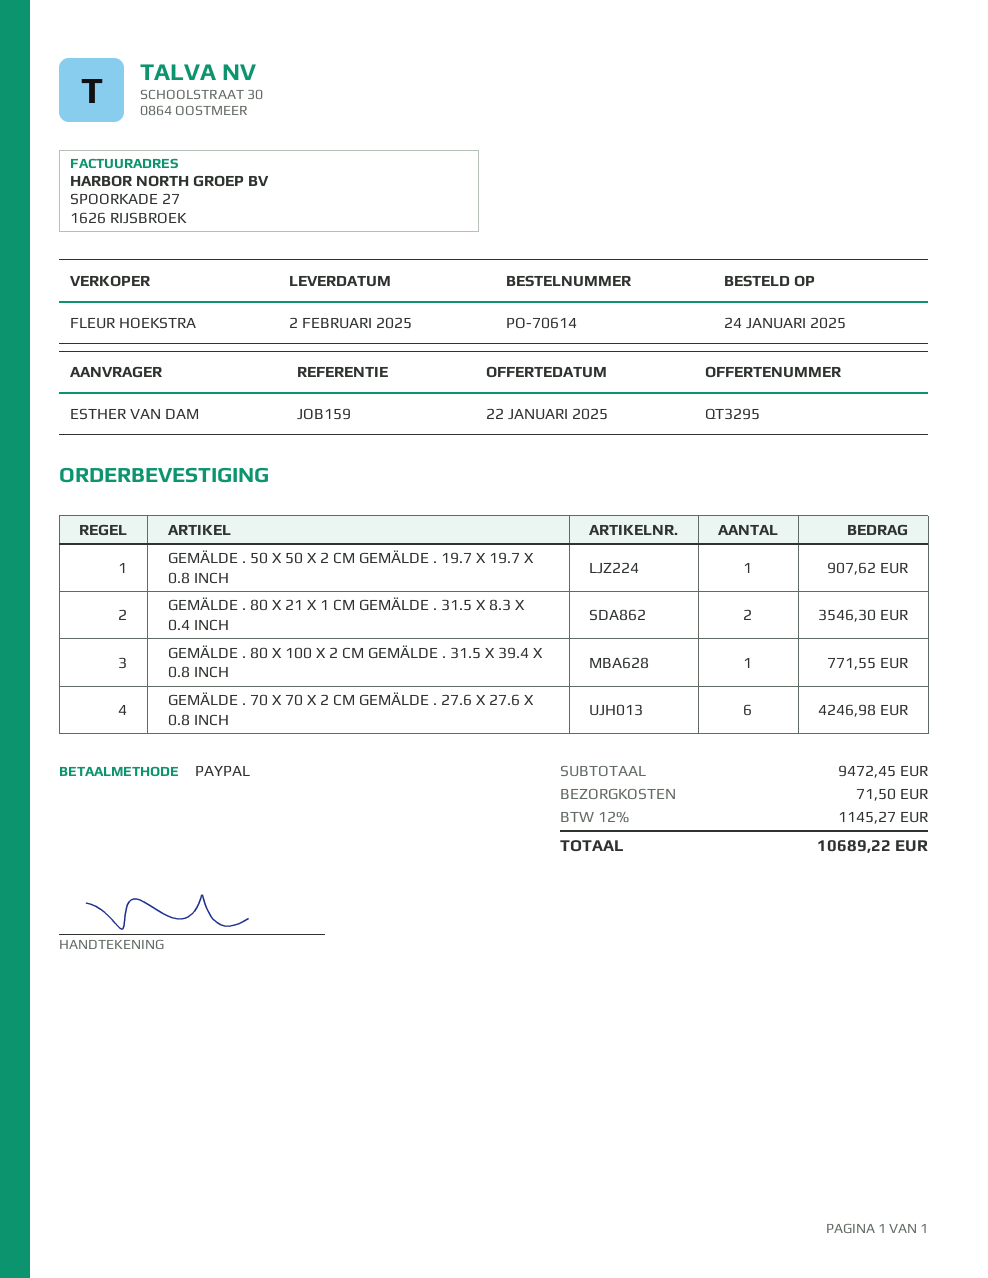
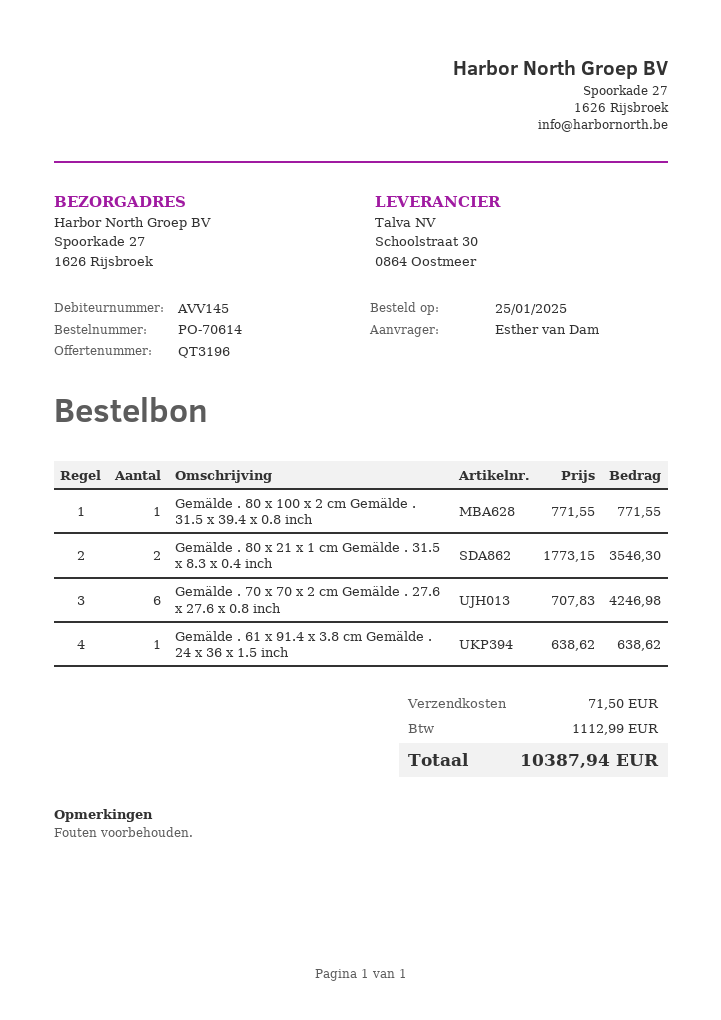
quote number: QT3295 -> QT3196
order date: 2025-01-24 -> 2025-01-25
GEMÄLDE . 50 X 50 X 2 CM GEMÄLDE . 19.7 X 19.7 X 0.8 INCH: 1 for 907.62 -> none
Gemälde . 61 x 91.4 x 3.8 cm Gemälde . 24 x 36 x 1.5 inch: none -> 1 for 638.62
tax: 1145.27 -> 1112.99
total: 10689.22 -> 10387.94

